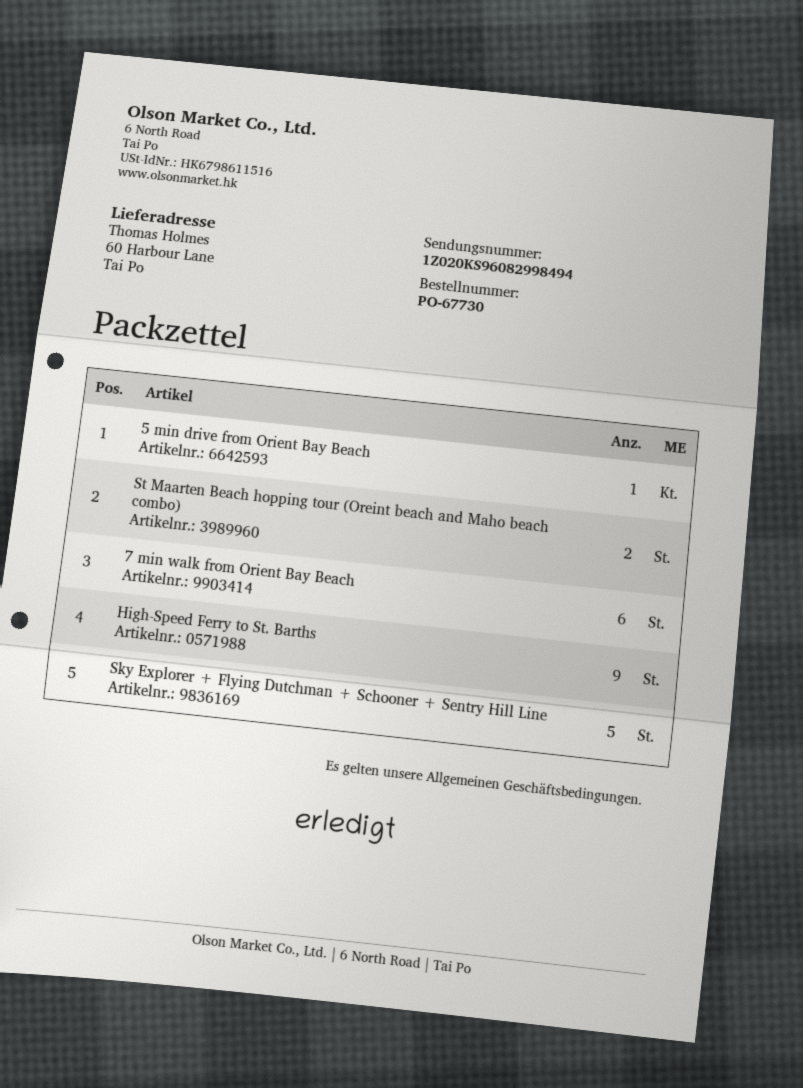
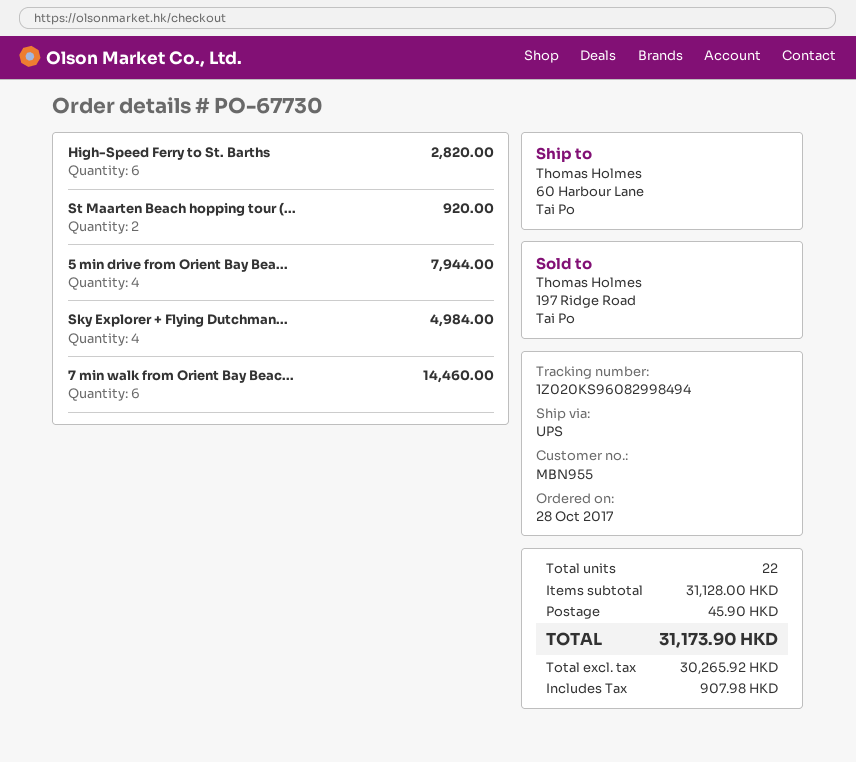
5 min drive from Orient Bay Beach: 1 -> 4
High-Speed Ferry to St. Barths: 9 -> 6
Sky Explorer + Flying Dutchman + Schooner + Sentry Hill Line: 5 -> 4

